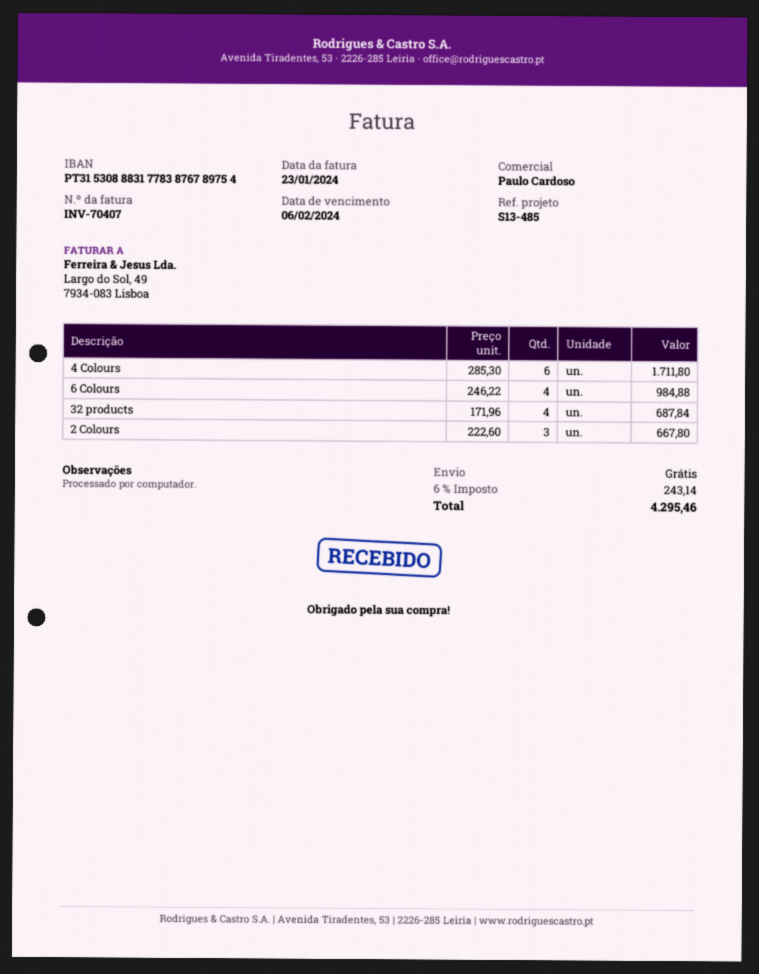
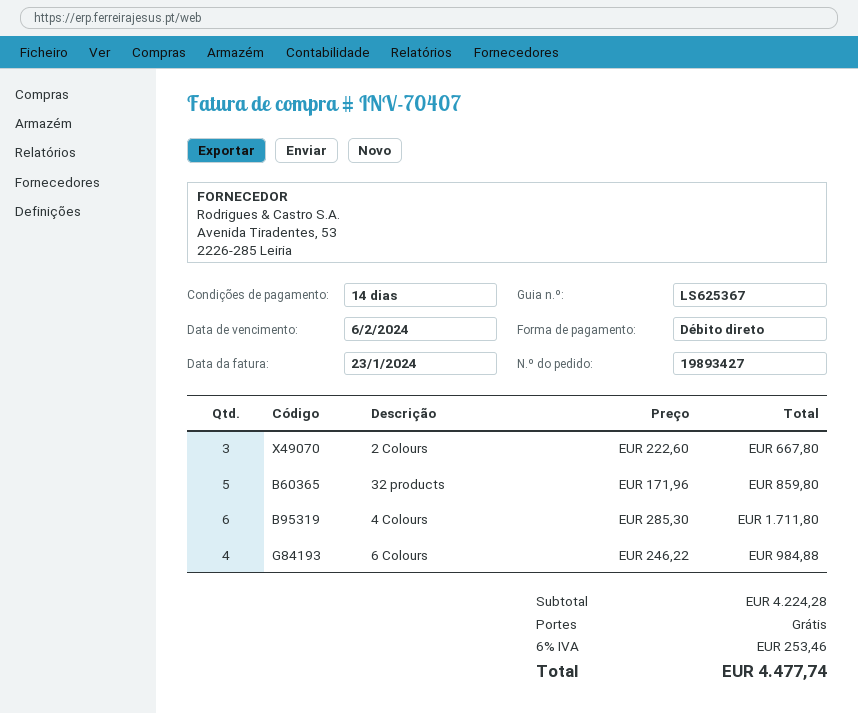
32 products: 4 x 171.96 = 687.84 -> 5 x 171.96 = 859.80
tax: 6% = 243.14 -> 6% = 253.46
total: 4295.46 -> 4477.74

